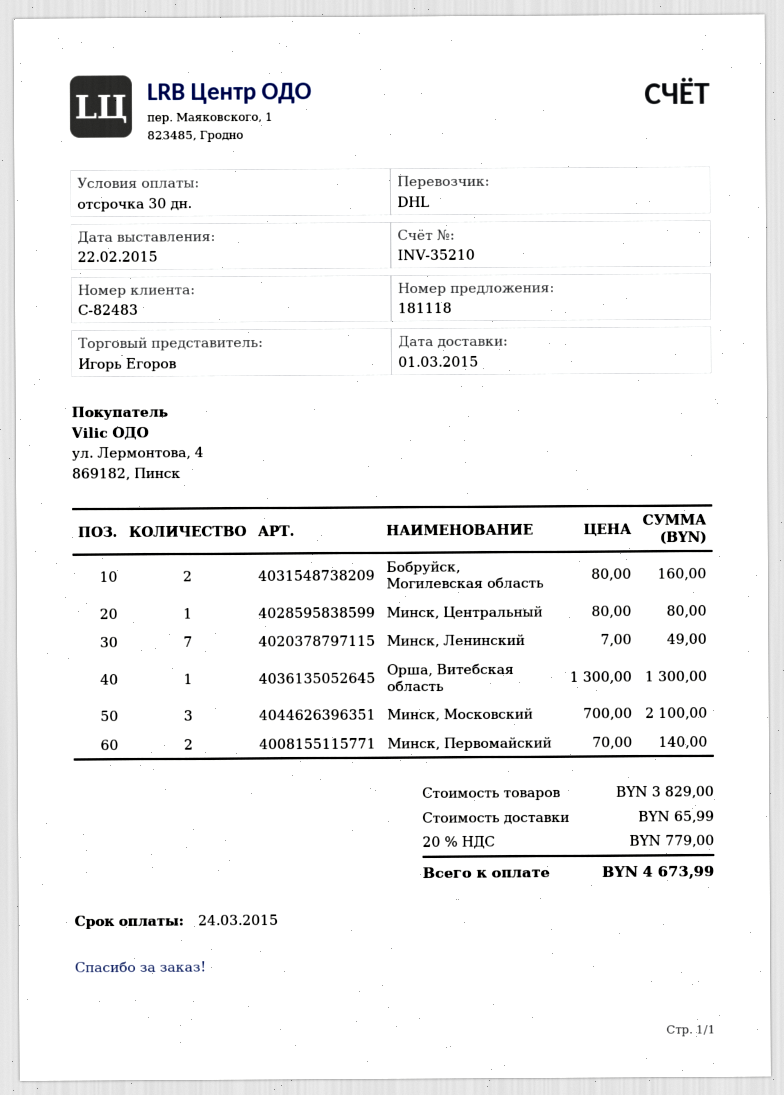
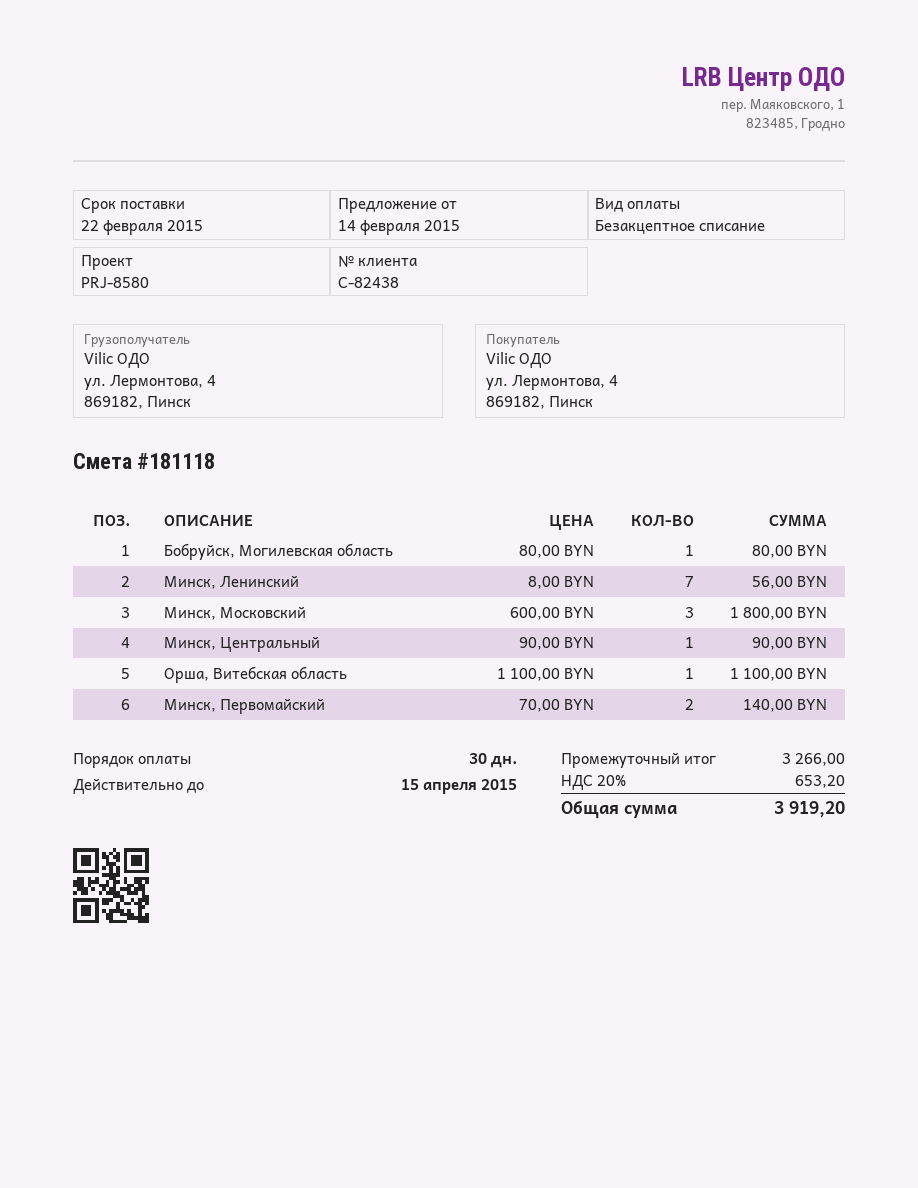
delivery date: 2015-03-01 -> 2015-02-22
customer number: C-82483 -> C-82438
Бобруйск, Могилевская область: 2 x 80.00 = 160.00 -> 1 x 80.00 = 80.00
Минск, Центральный: 1 x 80.00 = 80.00 -> 1 x 90.00 = 90.00
Минск, Ленинский: 7 x 7.00 = 49.00 -> 7 x 8.00 = 56.00
Орша, Витебская область: 1 x 1300.00 = 1300.00 -> 1 x 1100.00 = 1100.00
Минск, Московский: 3 x 700.00 = 2100.00 -> 3 x 600.00 = 1800.00
subtotal: 3829.00 -> 3266.00
shipping: 65.99 -> none
tax: 20% = 779.00 -> 20% = 653.20
total: 4673.99 -> 3919.20

